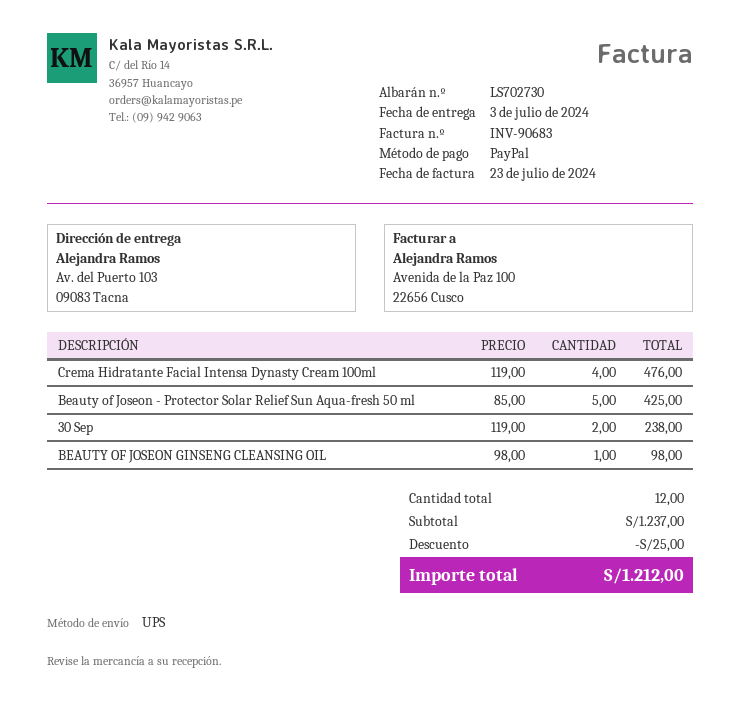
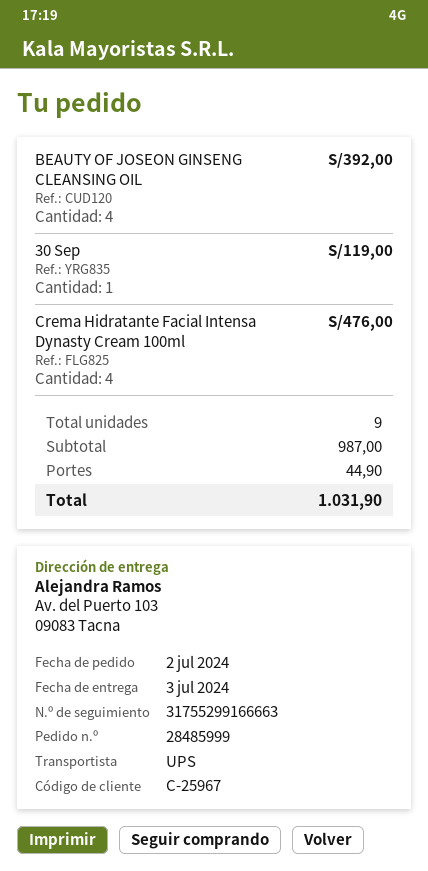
Beauty of Joseon - Protector Solar Relief Sun Aqua-fresh 50 ml: 5 for 425.00 -> none
30 Sep: 2 for 238.00 -> 1 for 119.00
BEAUTY OF JOSEON GINSENG CLEANSING OIL: 1 for 98.00 -> 4 for 392.00
total quantity: 12 -> 9
subtotal: 1237.00 -> 987.00
discount: 25.00 -> none
shipping: none -> 44.90
total: 1212.00 -> 1031.90

